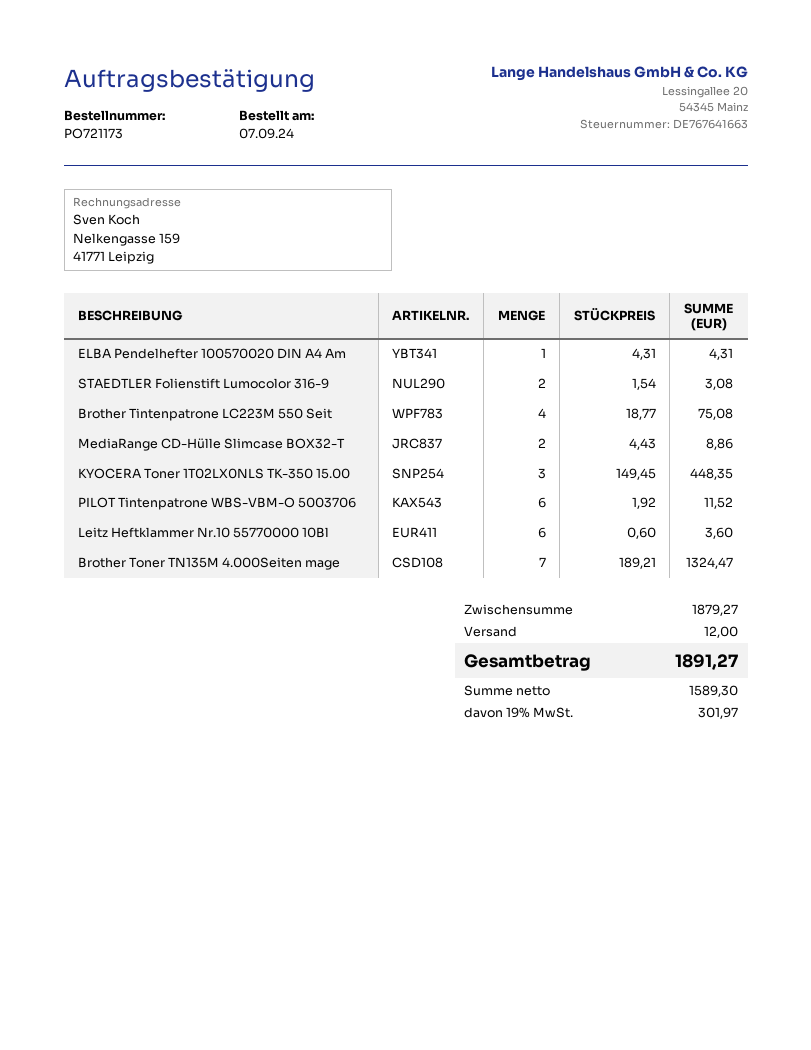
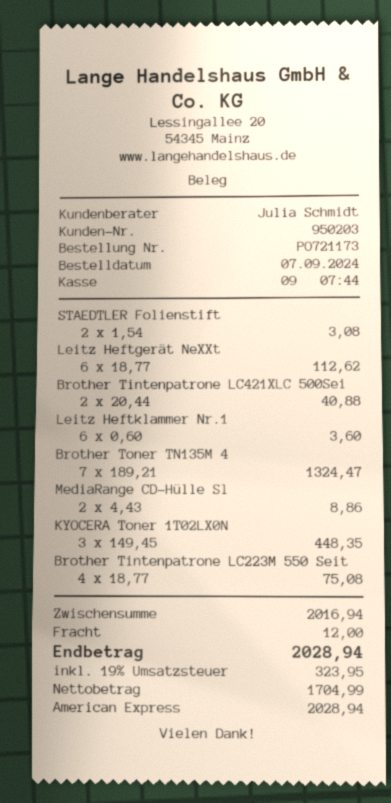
ELBA Pendelhefter 100570020 DIN A4 Am: 1 x 4.31 = 4.31 -> none
PILOT Tintenpatrone WBS-VBM-O 5003706: 6 x 1.92 = 11.52 -> none
Leitz Heftgerät NeXXt: none -> 6 x 18.77 = 112.62
Brother Tintenpatrone LC421XLC 500Sei: none -> 2 x 20.44 = 40.88
subtotal: 1879.27 -> 2016.94
net: 1589.30 -> 1704.99
tax: 19% = 301.97 -> 19% = 323.95
total: 1891.27 -> 2028.94

